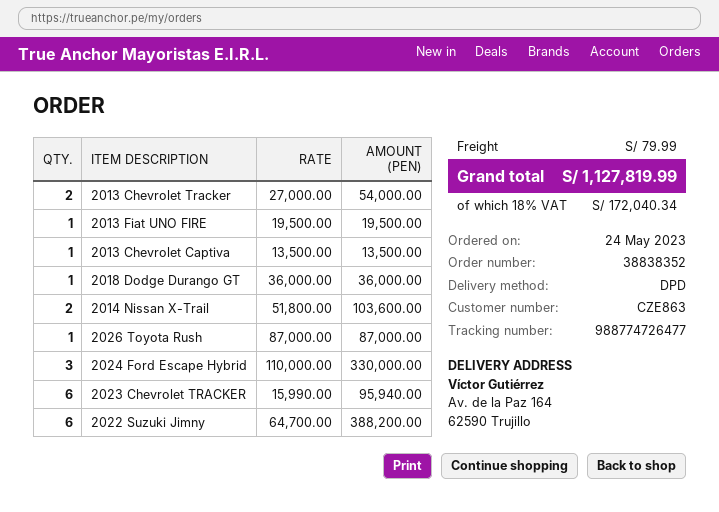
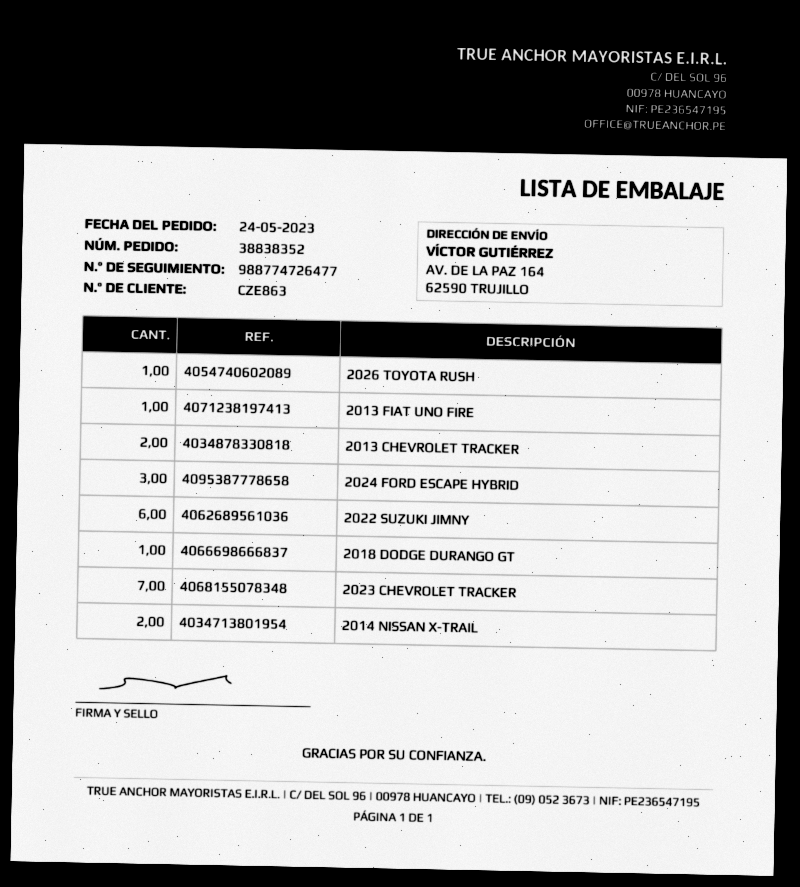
2013 Chevrolet Captiva: 1 -> none
2023 Chevrolet TRACKER: 6 -> 7

